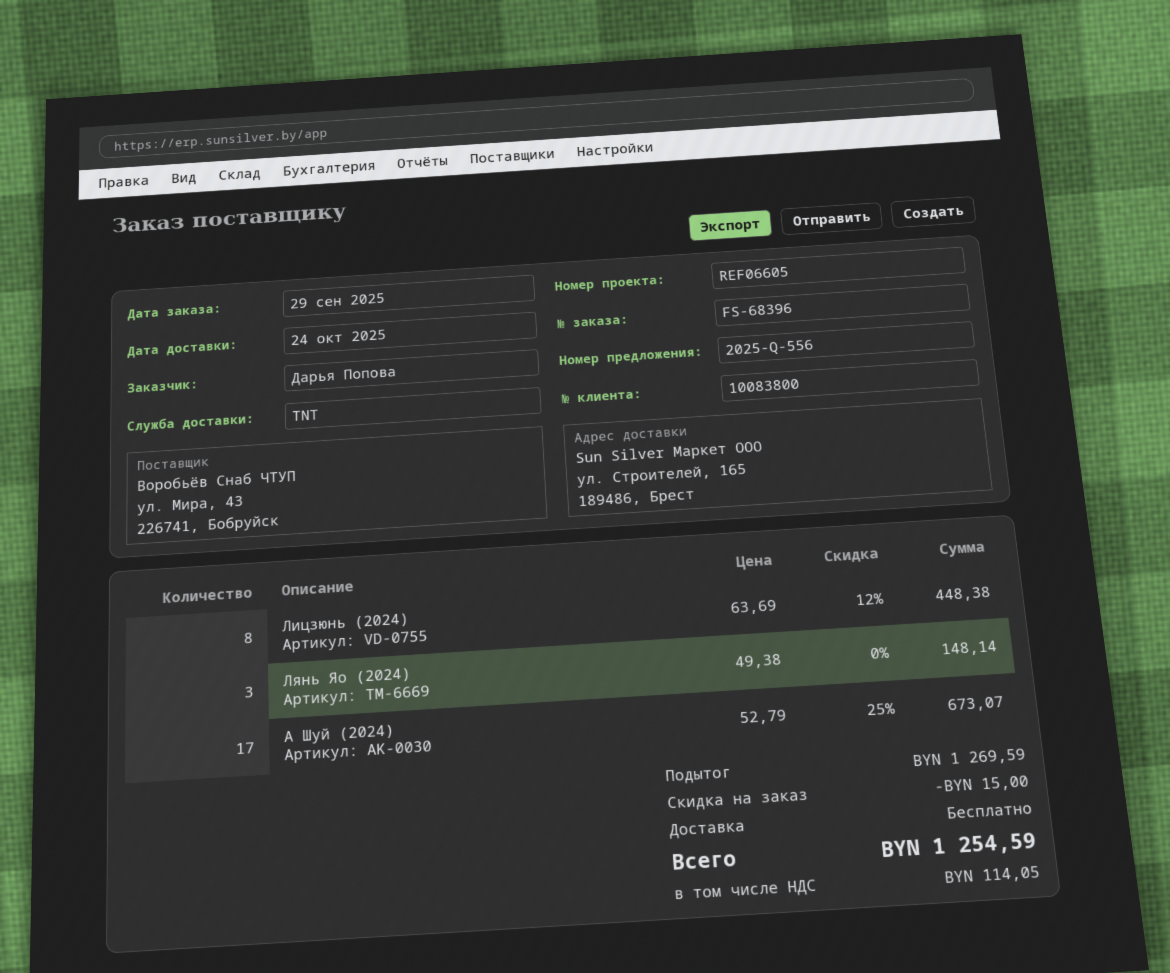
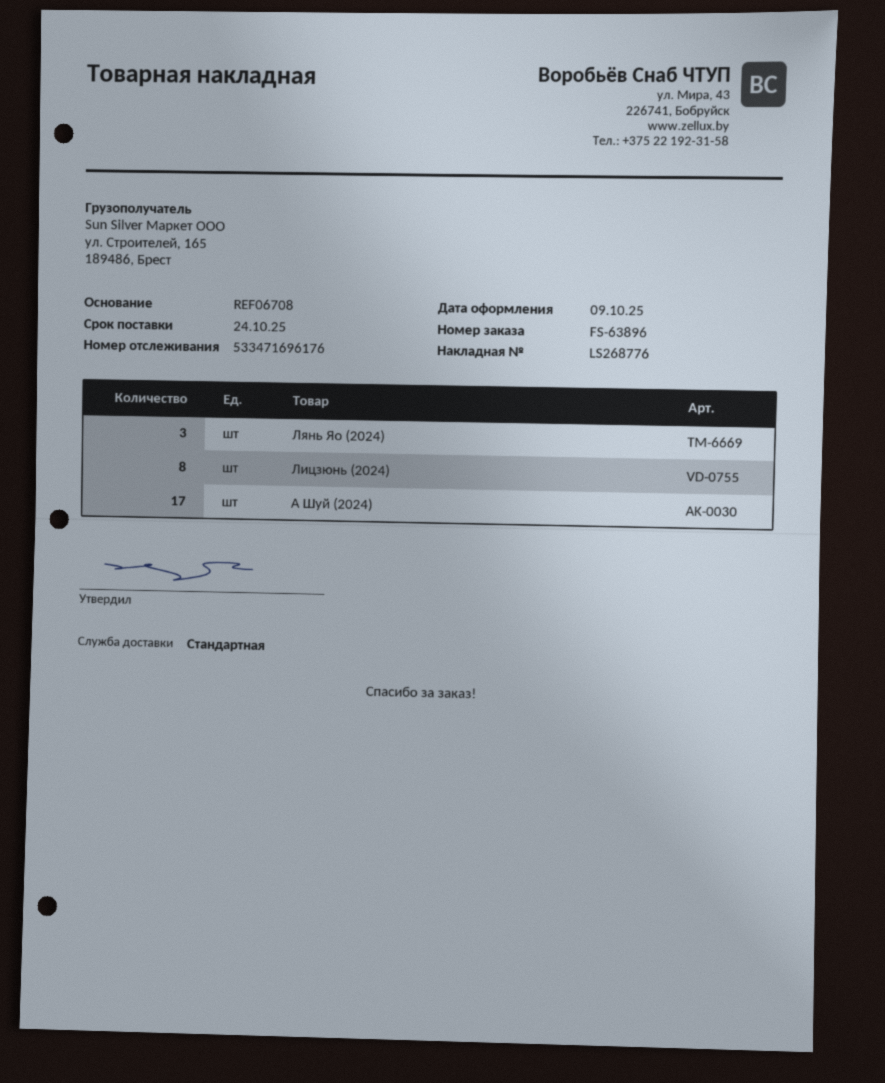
order number: FS-68396 -> FS-63896
order date: 2025-09-29 -> 2025-10-09
reference: REF06605 -> REF06708
shipping method: TNT -> standard

